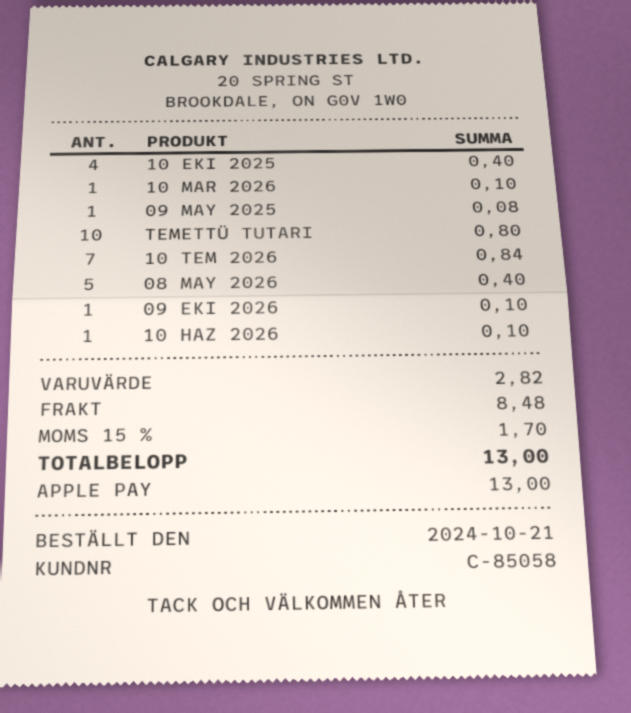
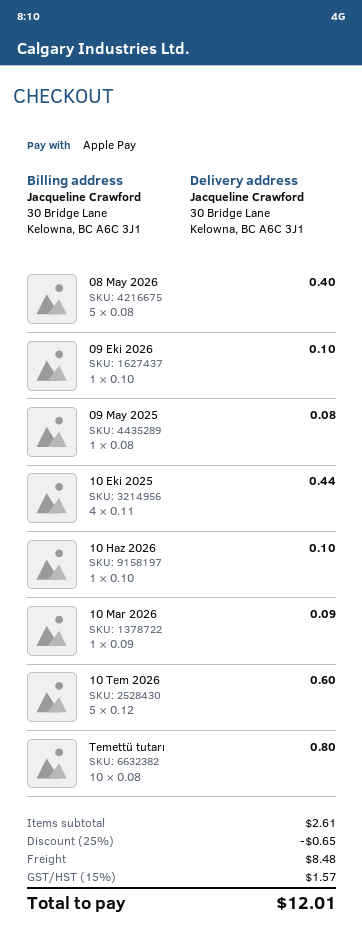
10 EKI 2025: 4 for 0.40 -> 4 for 0.44
10 MAR 2026: 1 for 0.10 -> 1 for 0.09
10 TEM 2026: 7 for 0.84 -> 5 for 0.60
subtotal: 2.82 -> 2.61
discount: none -> 25% = 0.65
tax: 15% = 1.70 -> 15% = 1.57
total: 13.00 -> 12.01

